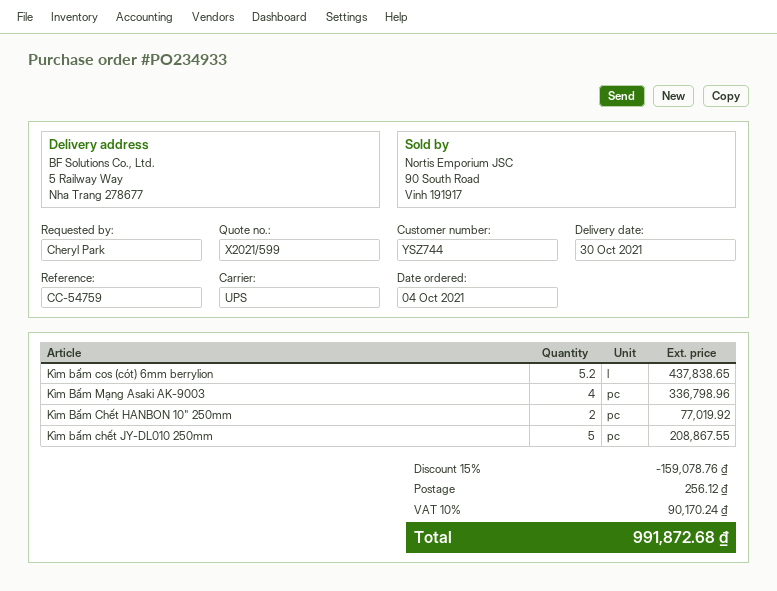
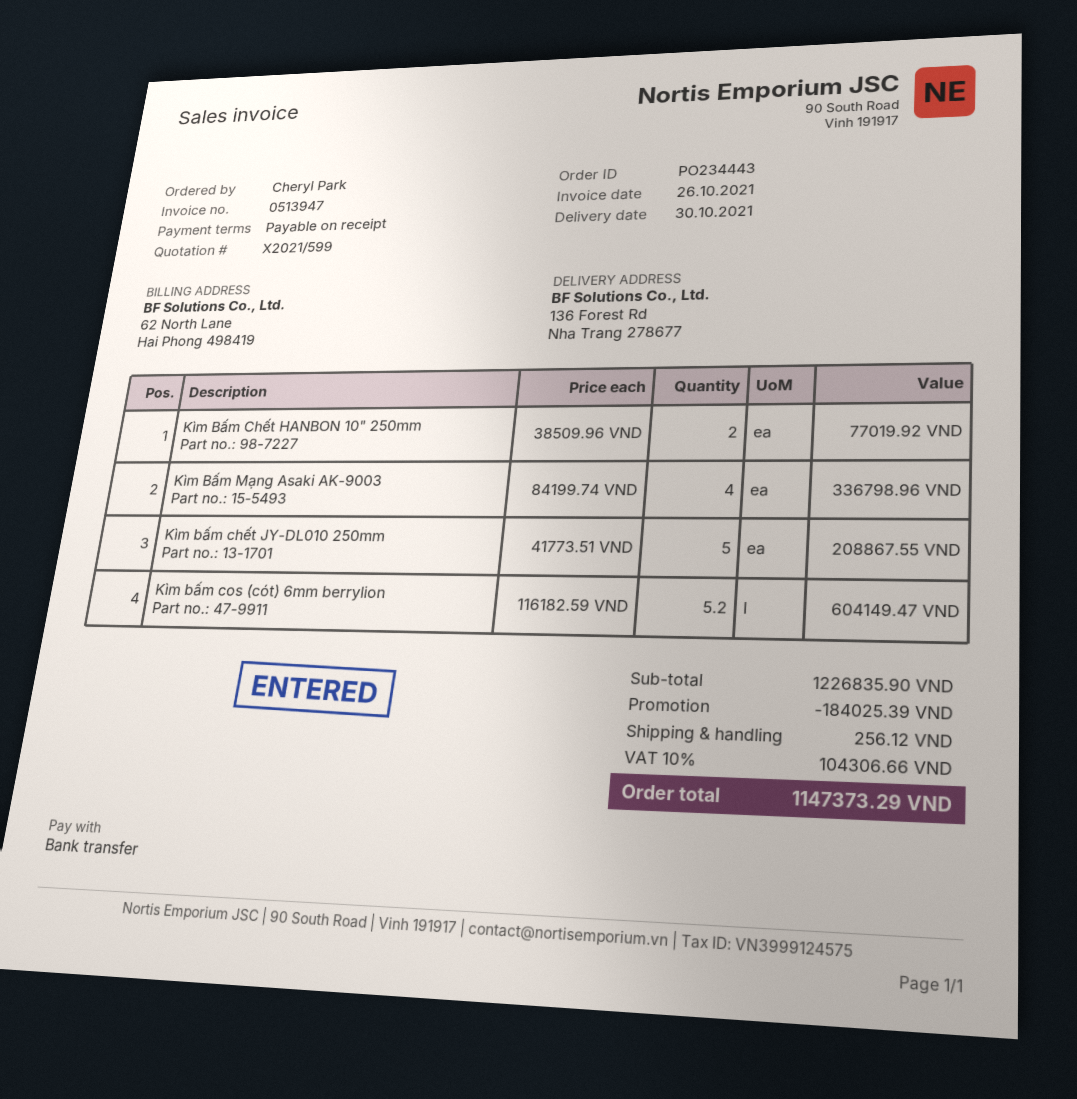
order number: PO234933 -> PO234443
ship to: 5 Railway Way, Nha Trang 278677 -> 136 Forest Rd, Nha Trang 278677
Kìm bấm cos (cót) 6mm berrylion: 5.2 for 437838.65 -> 5.2 for 604149.47
discount: 159078.76 -> 184025.39
tax: 10% = 90170.24 -> 10% = 104306.66
total: 991872.68 -> 1147373.29

